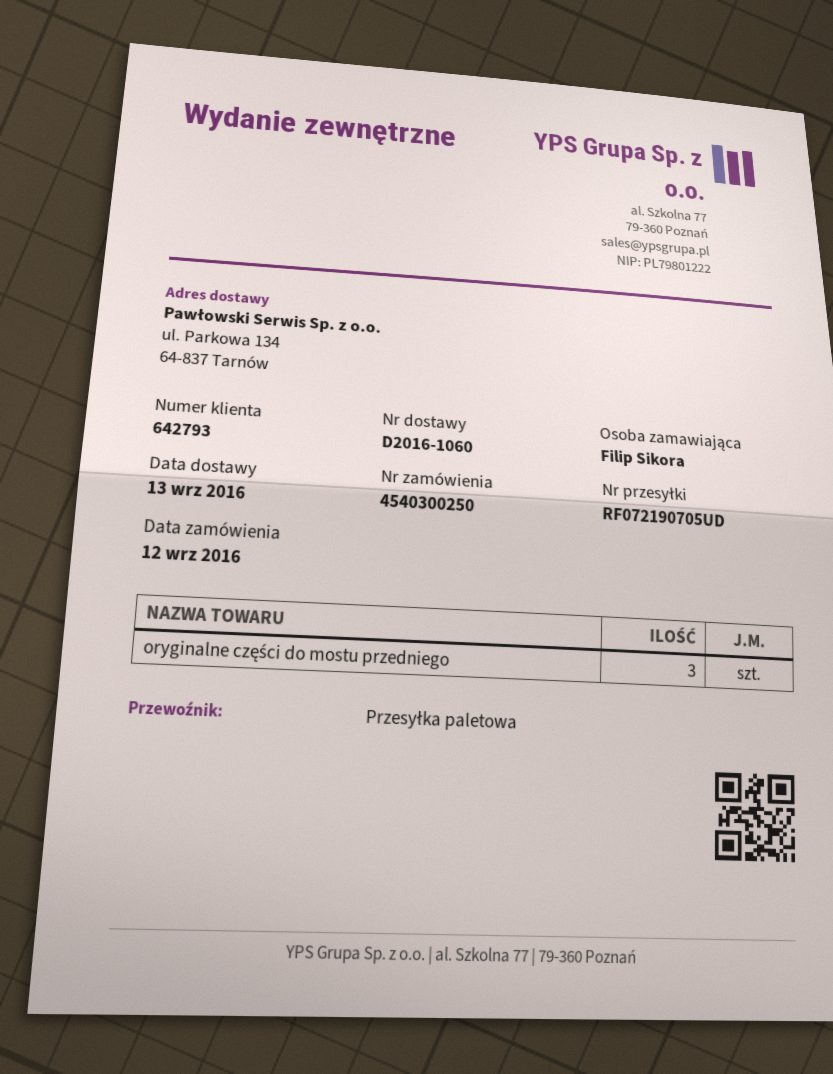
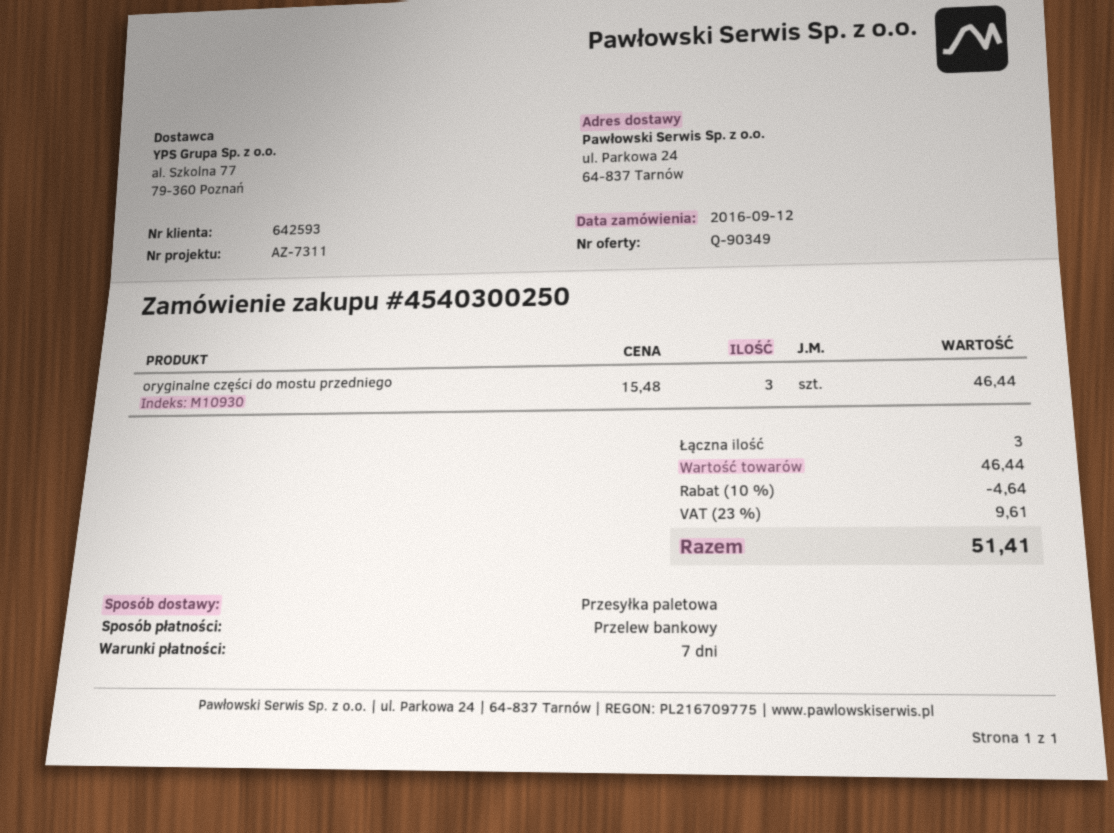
customer number: 642793 -> 642593
ship to: ul. Parkowa 134, 64-837 Tarnów -> ul. Parkowa 24, 64-837 Tarnów

